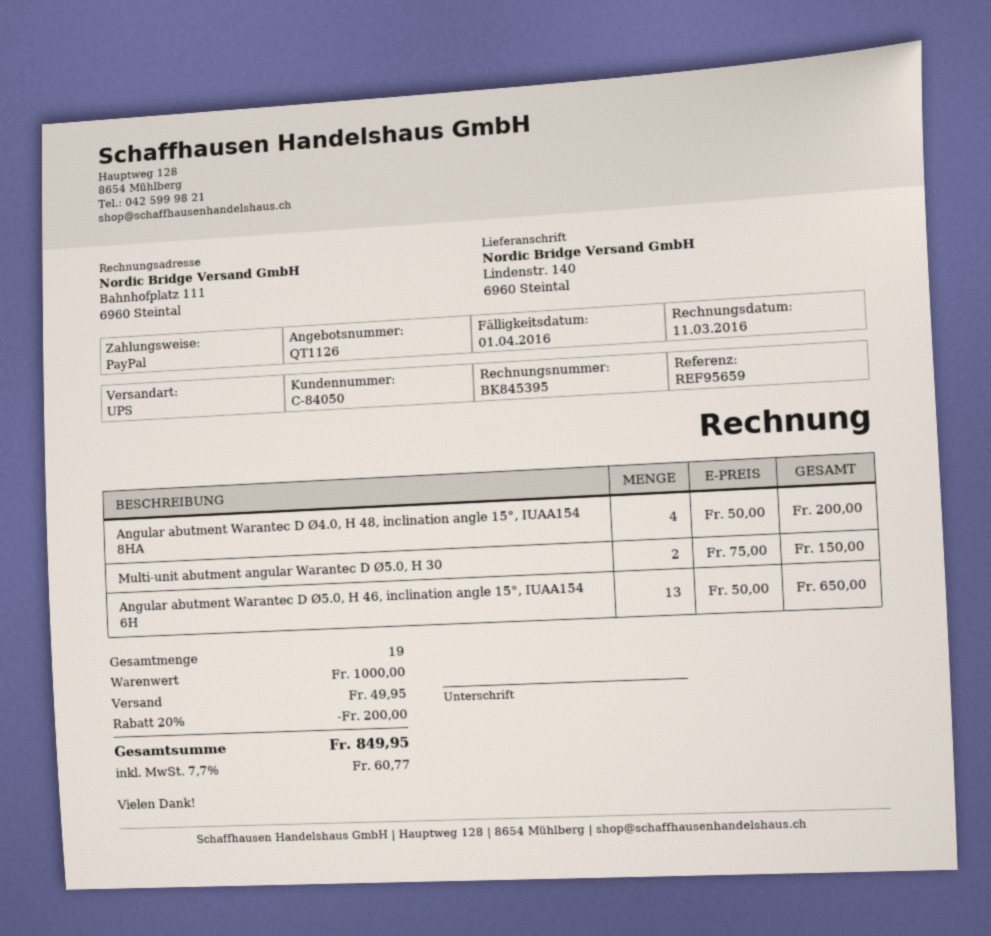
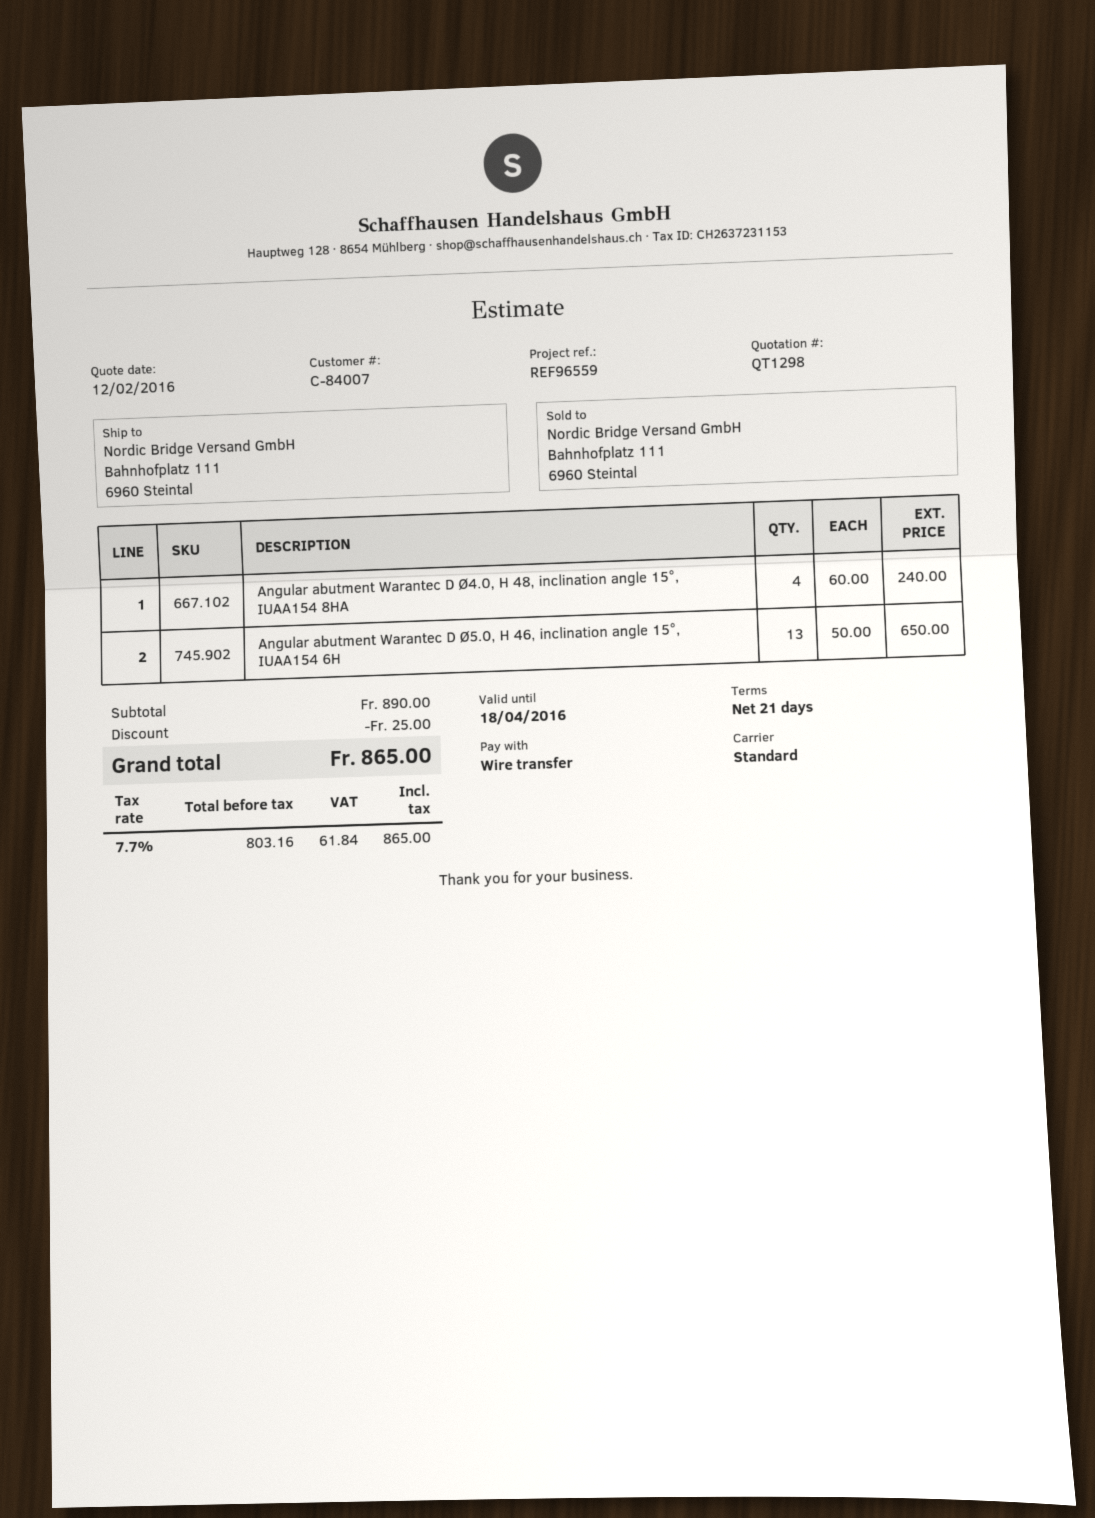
quote number: QT1126 -> QT1298
customer number: C-84050 -> C-84007
reference: REF95659 -> REF96559
payment method: PayPal -> bank transfer
shipping method: UPS -> standard
ship to: Lindenstr. 140, 6960 Steintal -> Bahnhofplatz 111, 6960 Steintal
Angular abutment Warantec D Ø4.0, H 48, inclination angle 15°, IUAA154 8HA: 4 x 50.00 = 200.00 -> 4 x 60.00 = 240.00
Multi-unit abutment angular Warantec D Ø5.0, H 30: 2 x 75.00 = 150.00 -> none
subtotal: 1000.00 -> 890.00
discount: 200.00 -> 25.00
shipping: 49.95 -> none
tax: 7.7% = 60.77 -> 7.7% = 61.84
total: 849.95 -> 865.00

